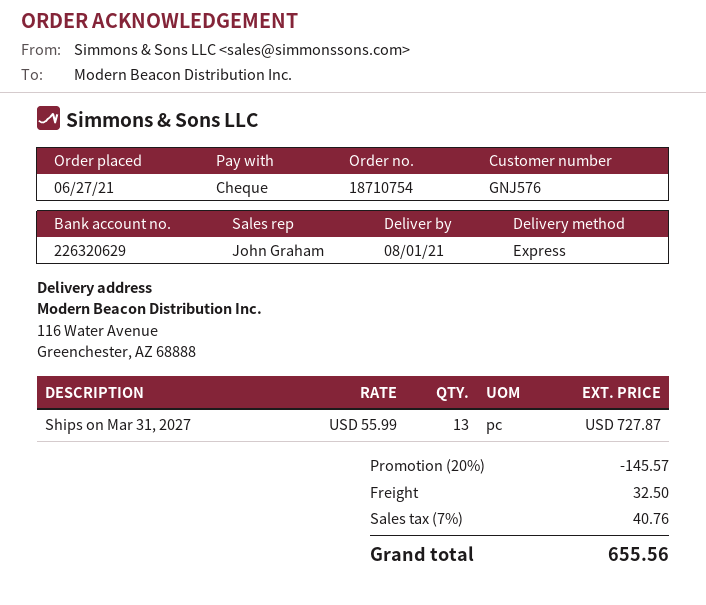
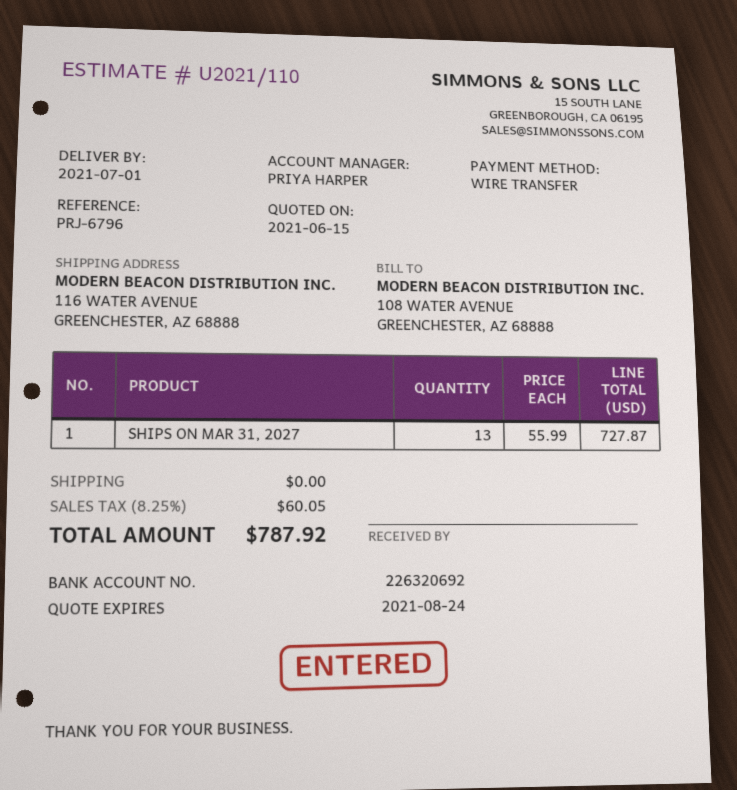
delivery date: 2021-08-01 -> 2021-07-01
sales rep: John Graham -> PRIYA HARPER
payment method: cheque -> bank transfer
bank account: 226320629 -> 226320692
discount: 20% = 145.57 -> none
shipping: 32.50 -> 0.00
tax: 7% = 40.76 -> 8.25% = 60.05
total: 655.56 -> 787.92

